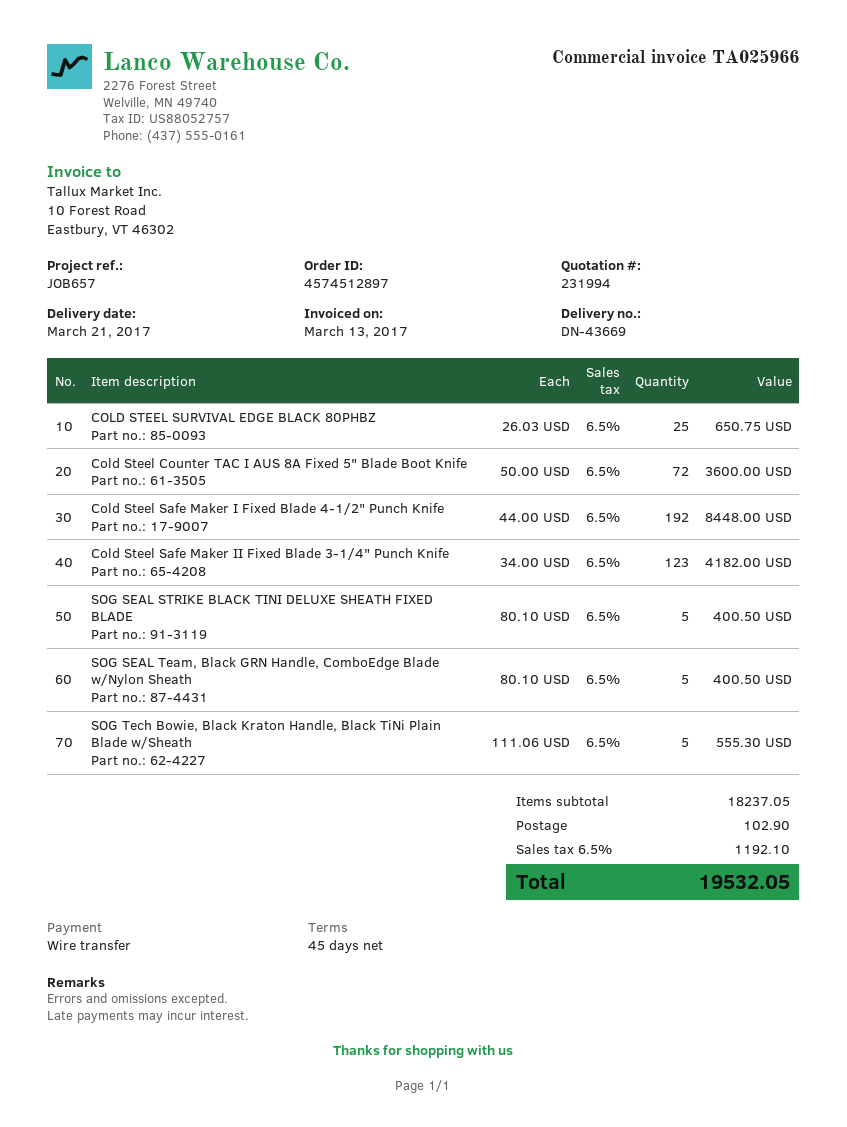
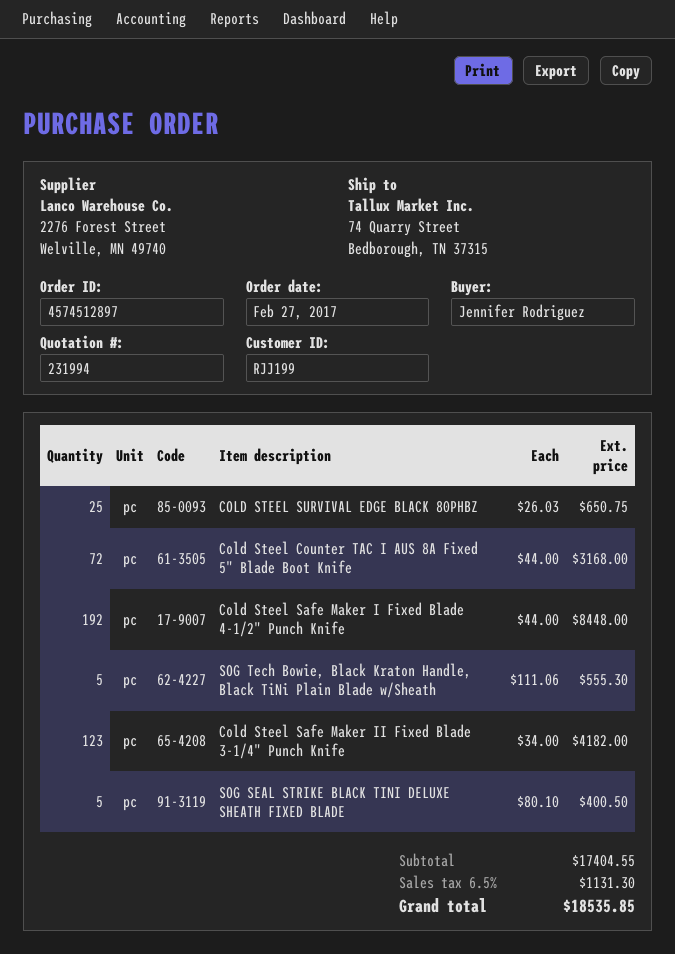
Cold Steel Counter TAC I AUS 8A Fixed 5" Blade Boot Knife: 72 x 50.00 = 3600.00 -> 72 x 44.00 = 3168.00
SOG SEAL Team, Black GRN Handle, ComboEdge Blade w/Nylon Sheath: 5 x 80.10 = 400.50 -> none
subtotal: 18237.05 -> 17404.55
shipping: 102.90 -> none
tax: 6.5% = 1192.10 -> 6.5% = 1131.30
total: 19532.05 -> 18535.85

